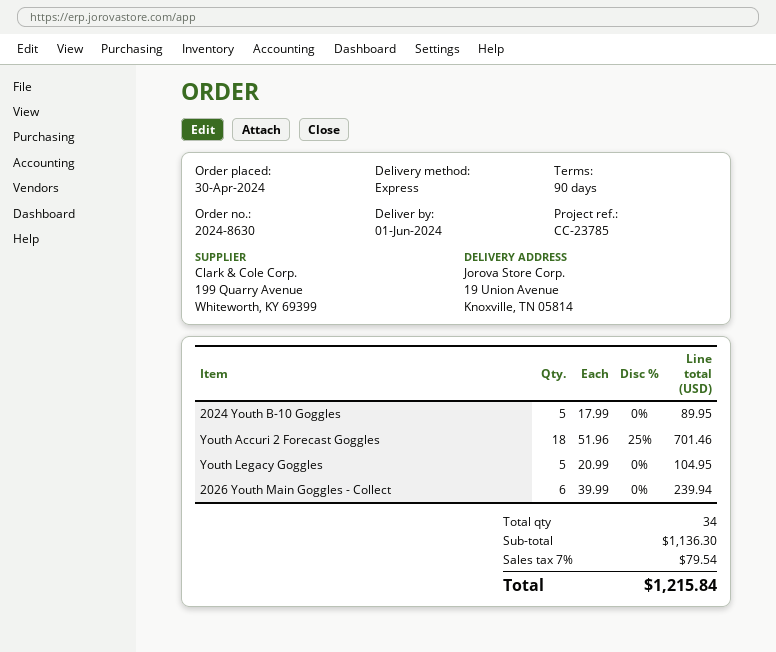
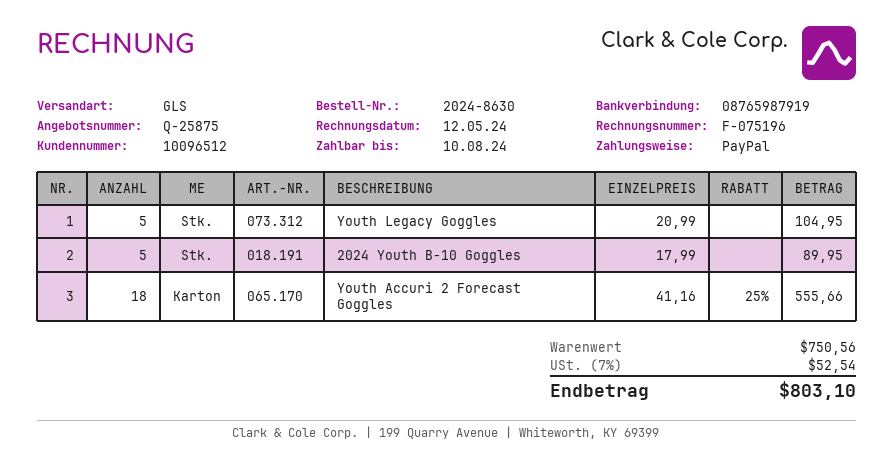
shipping method: express -> GLS
Youth Accuri 2 Forecast Goggles: 18 x 51.96 - 25% = 701.46 -> 18 x 41.16 - 25% = 555.66
2026 Youth Main Goggles - Collect: 6 x 39.99 = 239.94 -> none
subtotal: 1136.30 -> 750.56
tax: 7% = 79.54 -> 7% = 52.54
total: 1215.84 -> 803.10

